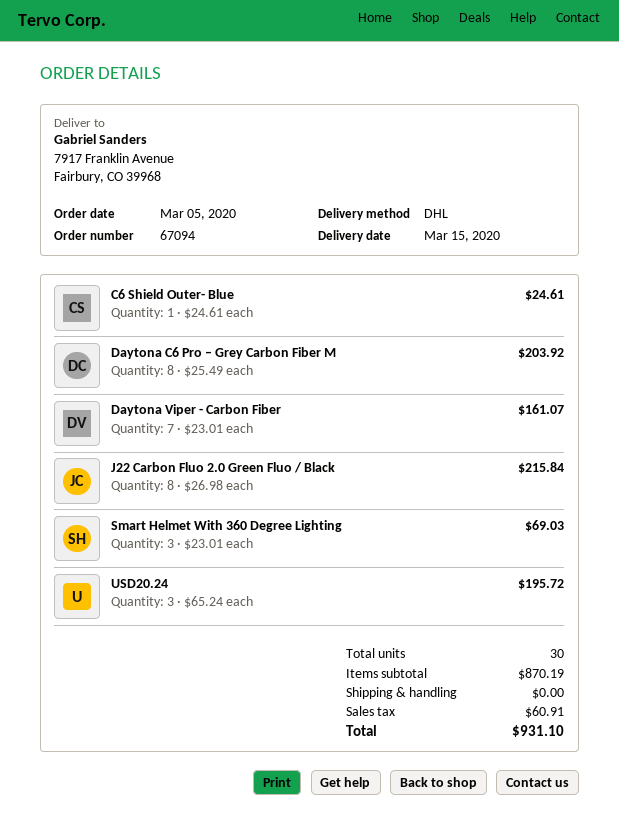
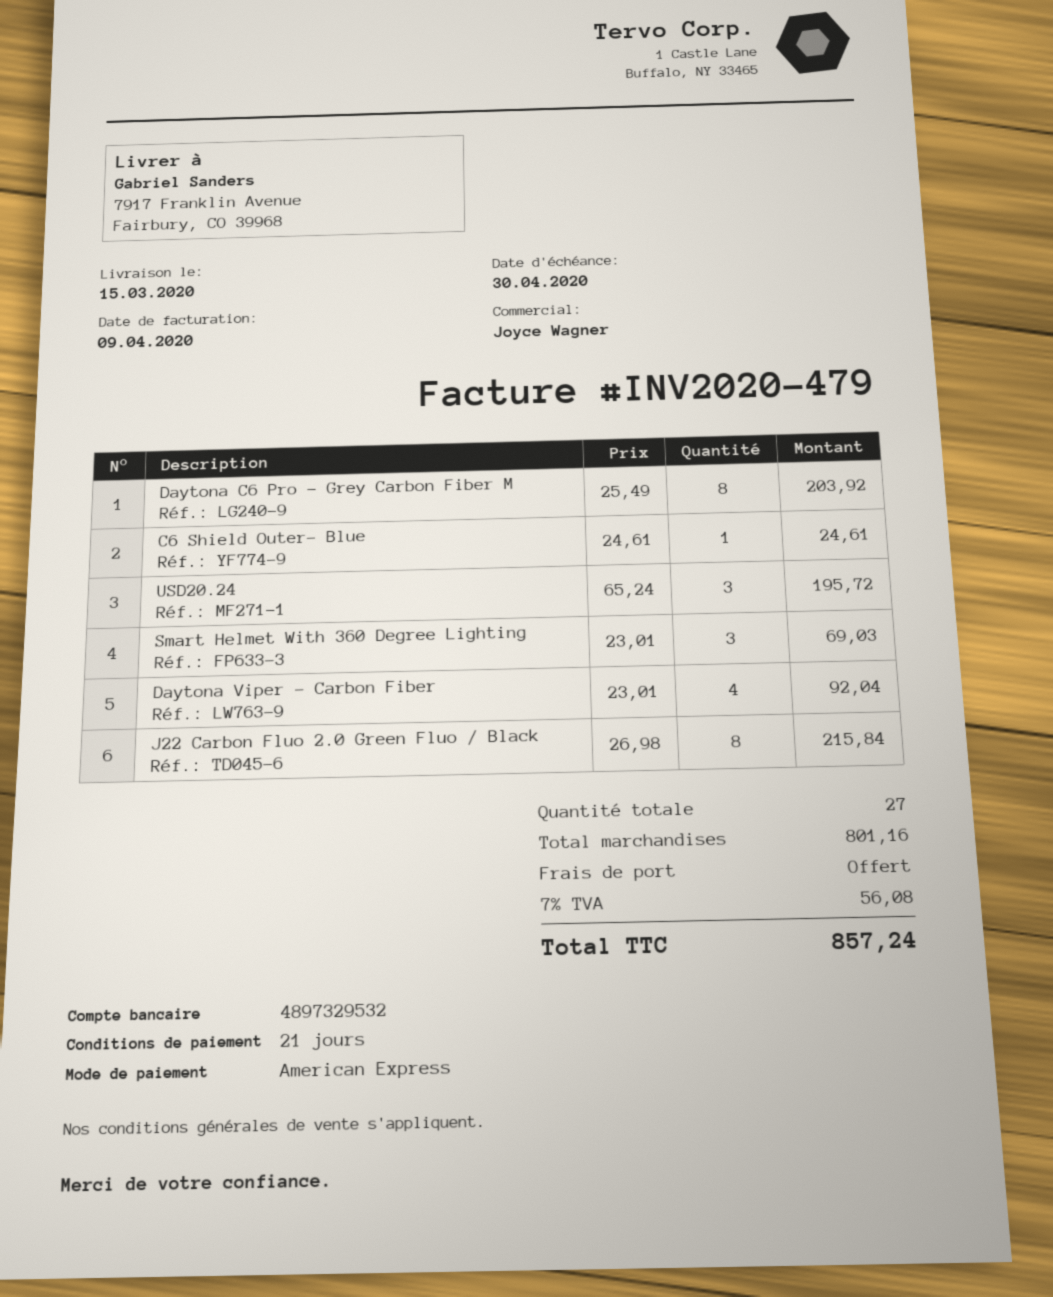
Daytona Viper - Carbon Fiber: 7 x 23.01 = 161.07 -> 4 x 23.01 = 92.04
total quantity: 30 -> 27
subtotal: 870.19 -> 801.16
tax: 60.91 -> 56.08
total: 931.10 -> 857.24

